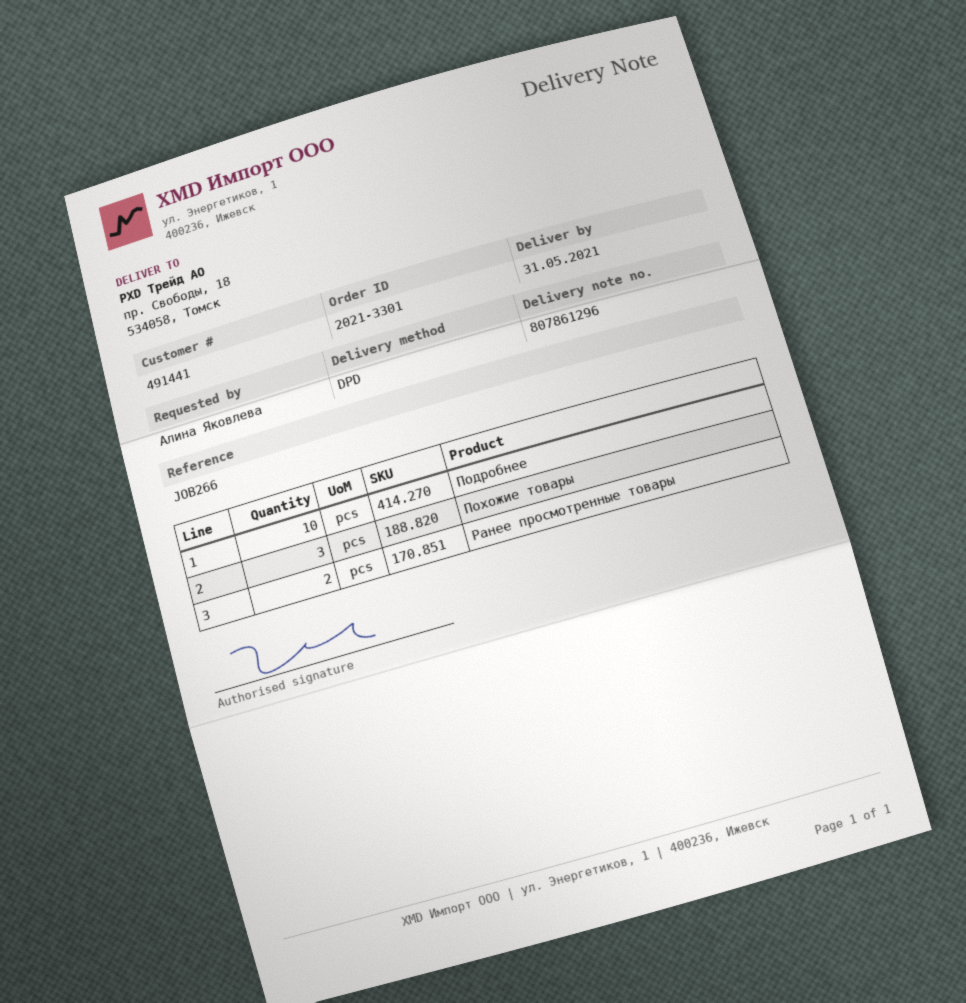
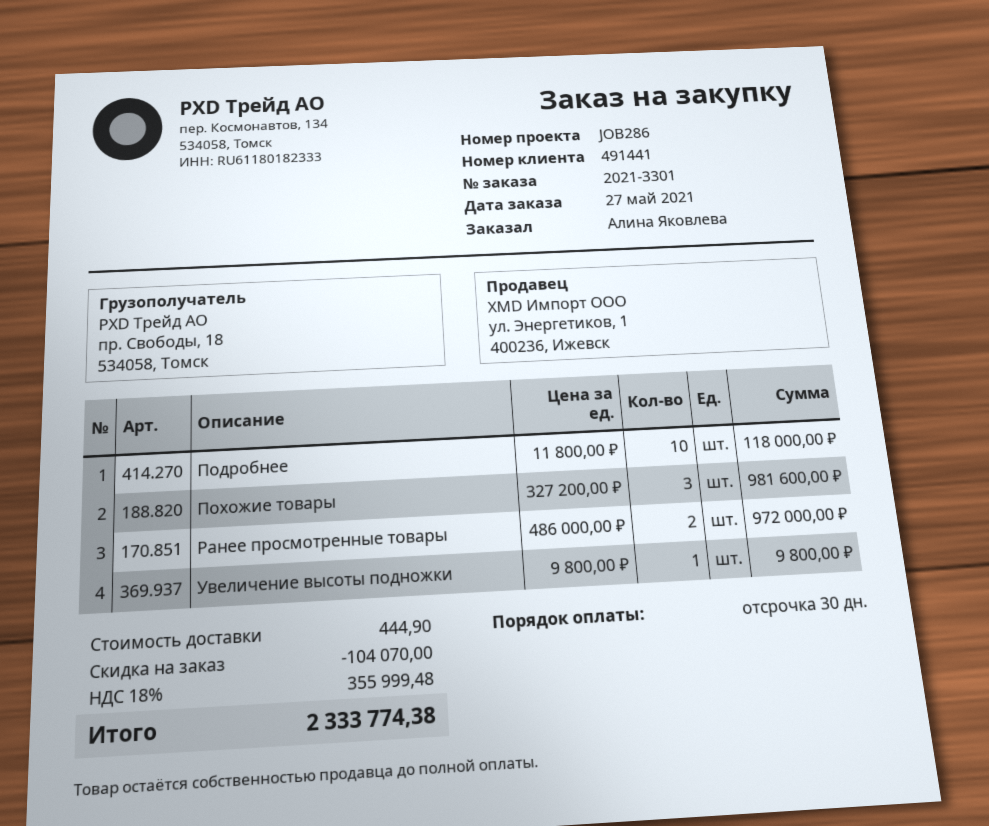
reference: JOB266 -> JOB286
Увеличение высоты подножки: none -> 1

